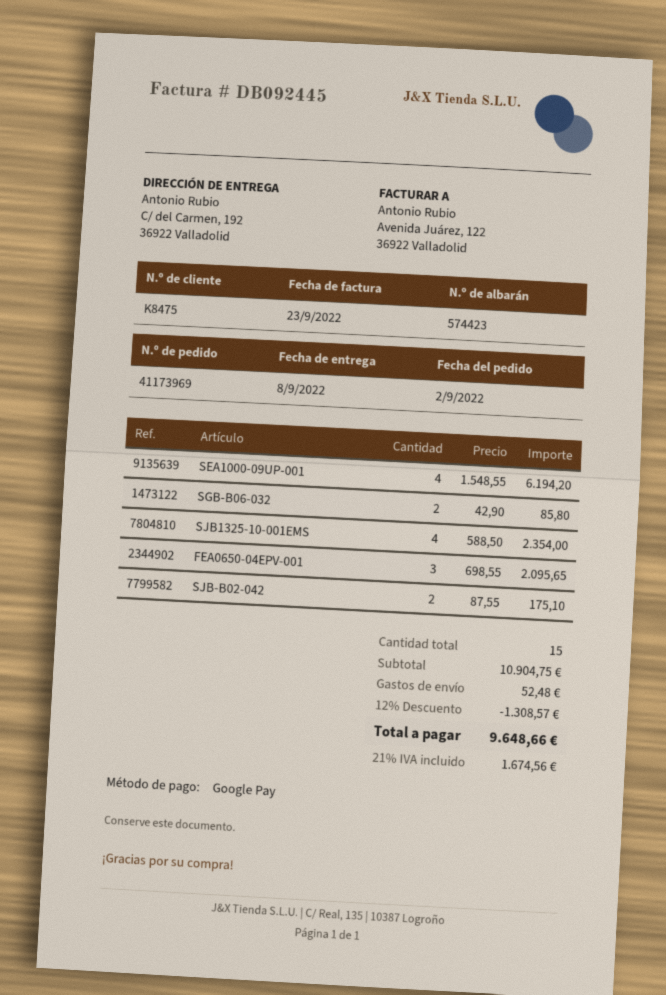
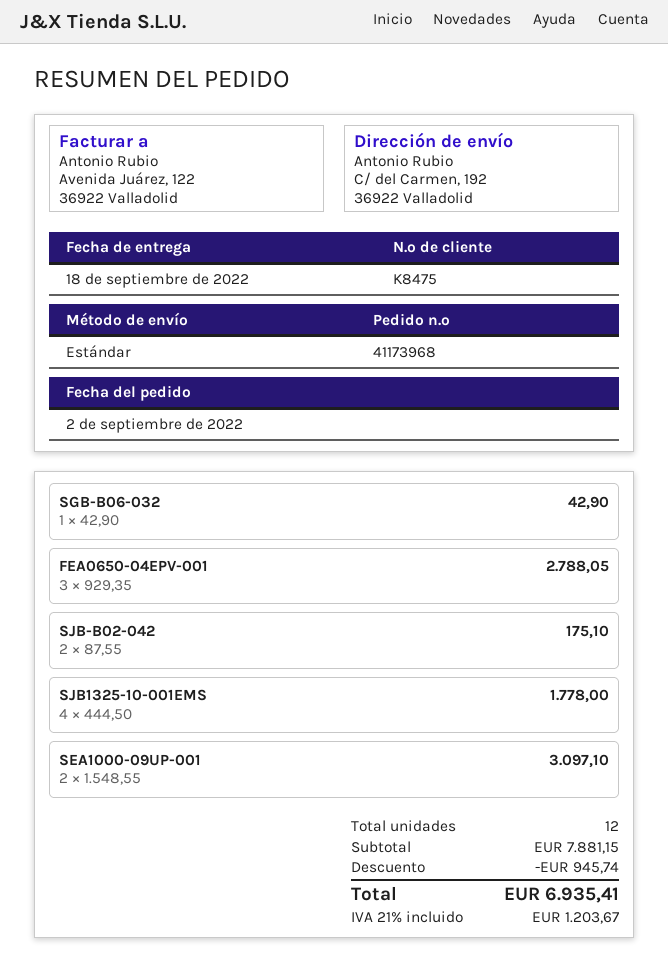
order number: 41173969 -> 41173968
delivery date: 2022-09-08 -> 2022-09-18
SEA1000-09UP-001: 4 x 1548.55 = 6194.20 -> 2 x 1548.55 = 3097.10
SGB-B06-032: 2 x 42.90 = 85.80 -> 1 x 42.90 = 42.90
SJB1325-10-001EMS: 4 x 588.50 = 2354.00 -> 4 x 444.50 = 1778.00
FEA0650-04EPV-001: 3 x 698.55 = 2095.65 -> 3 x 929.35 = 2788.05
total quantity: 15 -> 12
subtotal: 10904.75 -> 7881.15
discount: 1308.57 -> 945.74
shipping: 52.48 -> none
tax: 21% = 1674.56 -> 21% = 1203.67
total: 9648.66 -> 6935.41

